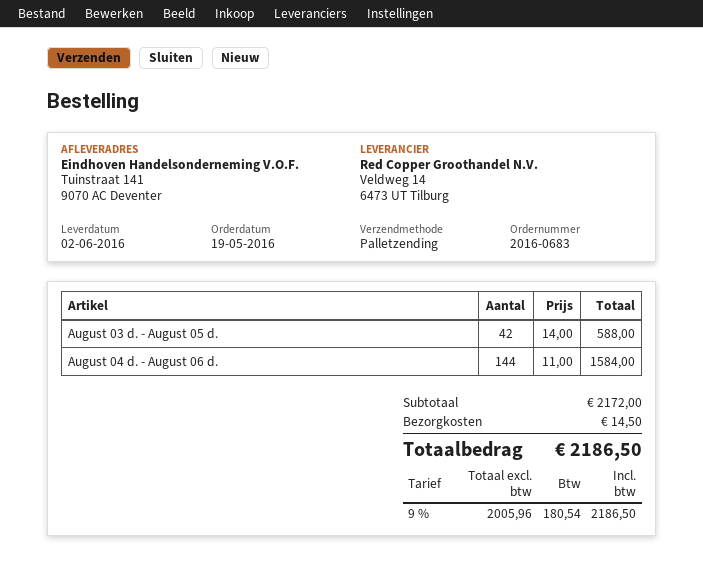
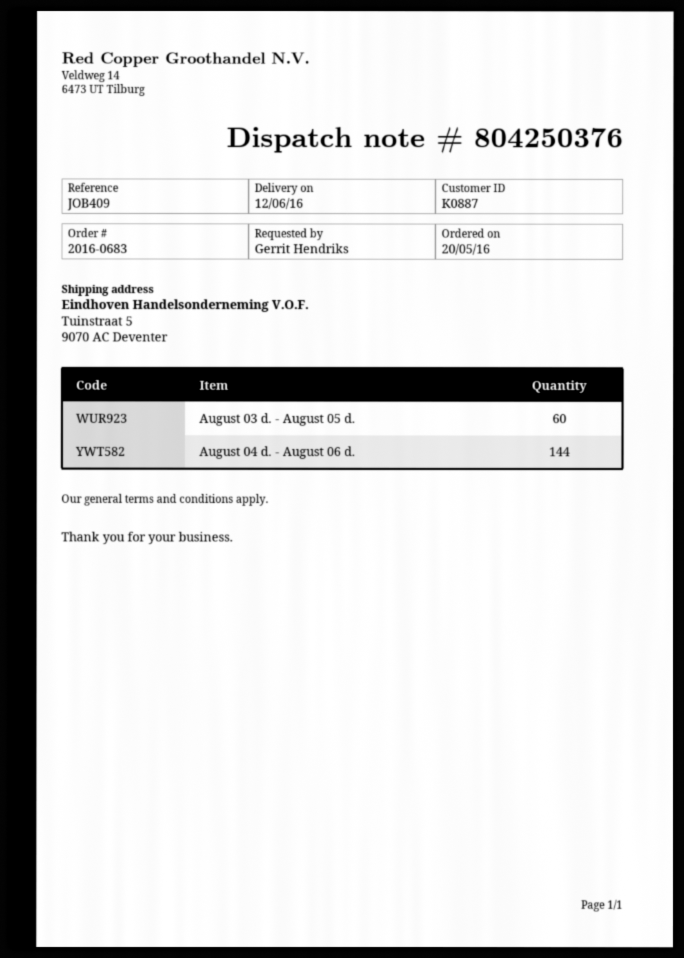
order date: 2016-05-19 -> 2016-05-20
delivery date: 2016-06-02 -> 2016-06-12
ship to: Tuinstraat 141, 9070 AC Deventer -> Tuinstraat 5, 9070 AC Deventer
August 03 d. - August 05 d.: 42 -> 60

